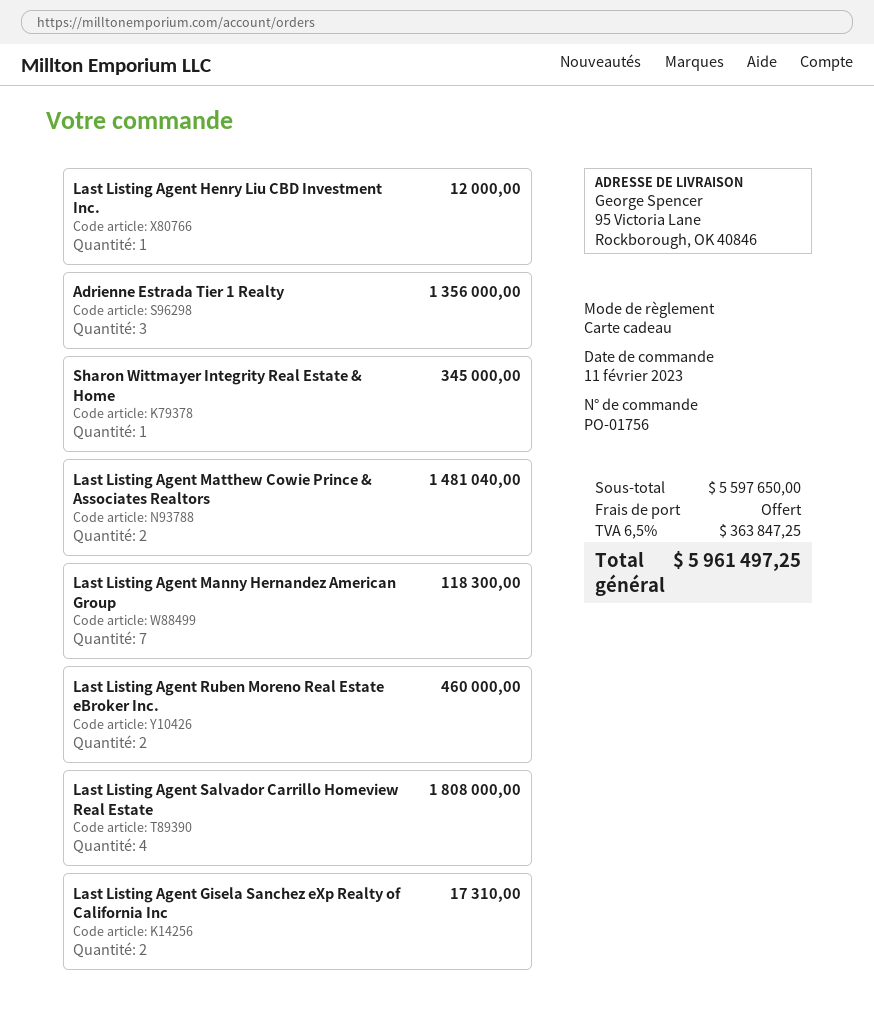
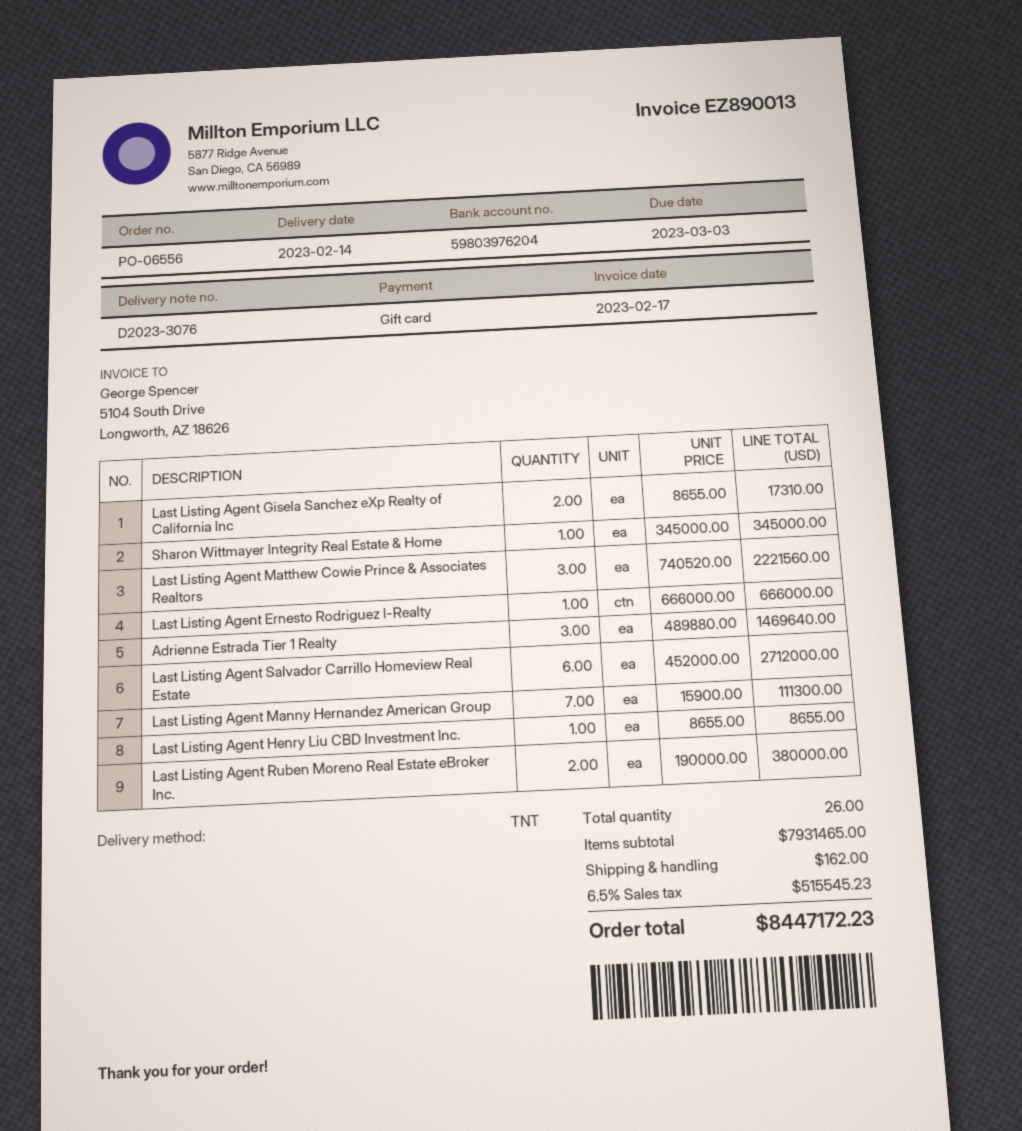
order number: PO-01756 -> PO-06556
Last Listing Agent Henry Liu CBD Investment Inc.: 1 for 12000.00 -> 1 for 8655.00
Adrienne Estrada Tier 1 Realty: 3 for 1356000.00 -> 3 for 1469640.00
Last Listing Agent Matthew Cowie Prince & Associates Realtors: 2 for 1481040.00 -> 3 for 2221560.00
Last Listing Agent Manny Hernandez American Group: 7 for 118300.00 -> 7 for 111300.00
Last Listing Agent Ruben Moreno Real Estate eBroker Inc.: 2 for 460000.00 -> 2 for 380000.00
Last Listing Agent Salvador Carrillo Homeview Real Estate: 4 for 1808000.00 -> 6 for 2712000.00
Last Listing Agent Ernesto Rodriguez I-Realty: none -> 1 for 666000.00
subtotal: 5597650.00 -> 7931465.00
shipping: 0.00 -> 162.00
tax: 6.5% = 363847.25 -> 6.5% = 515545.23
total: 5961497.25 -> 8447172.23

